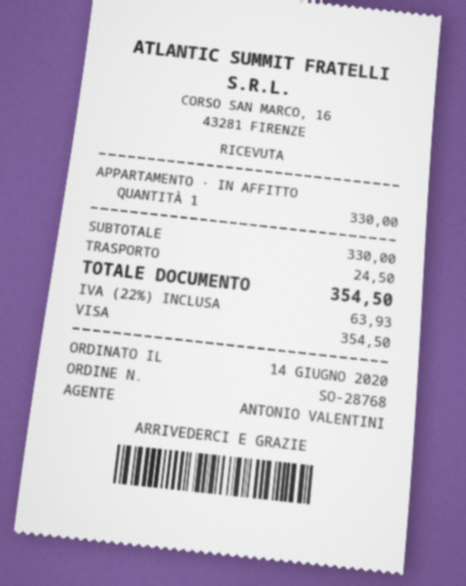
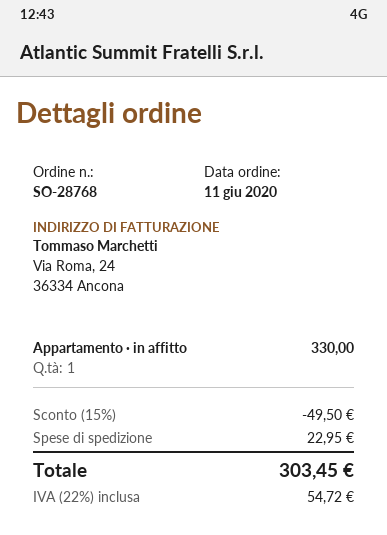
order date: 2020-06-14 -> 2020-06-11
discount: none -> 15% = 49.50
shipping: 24.50 -> 22.95
tax: 22% = 63.93 -> 22% = 54.72
total: 354.50 -> 303.45

